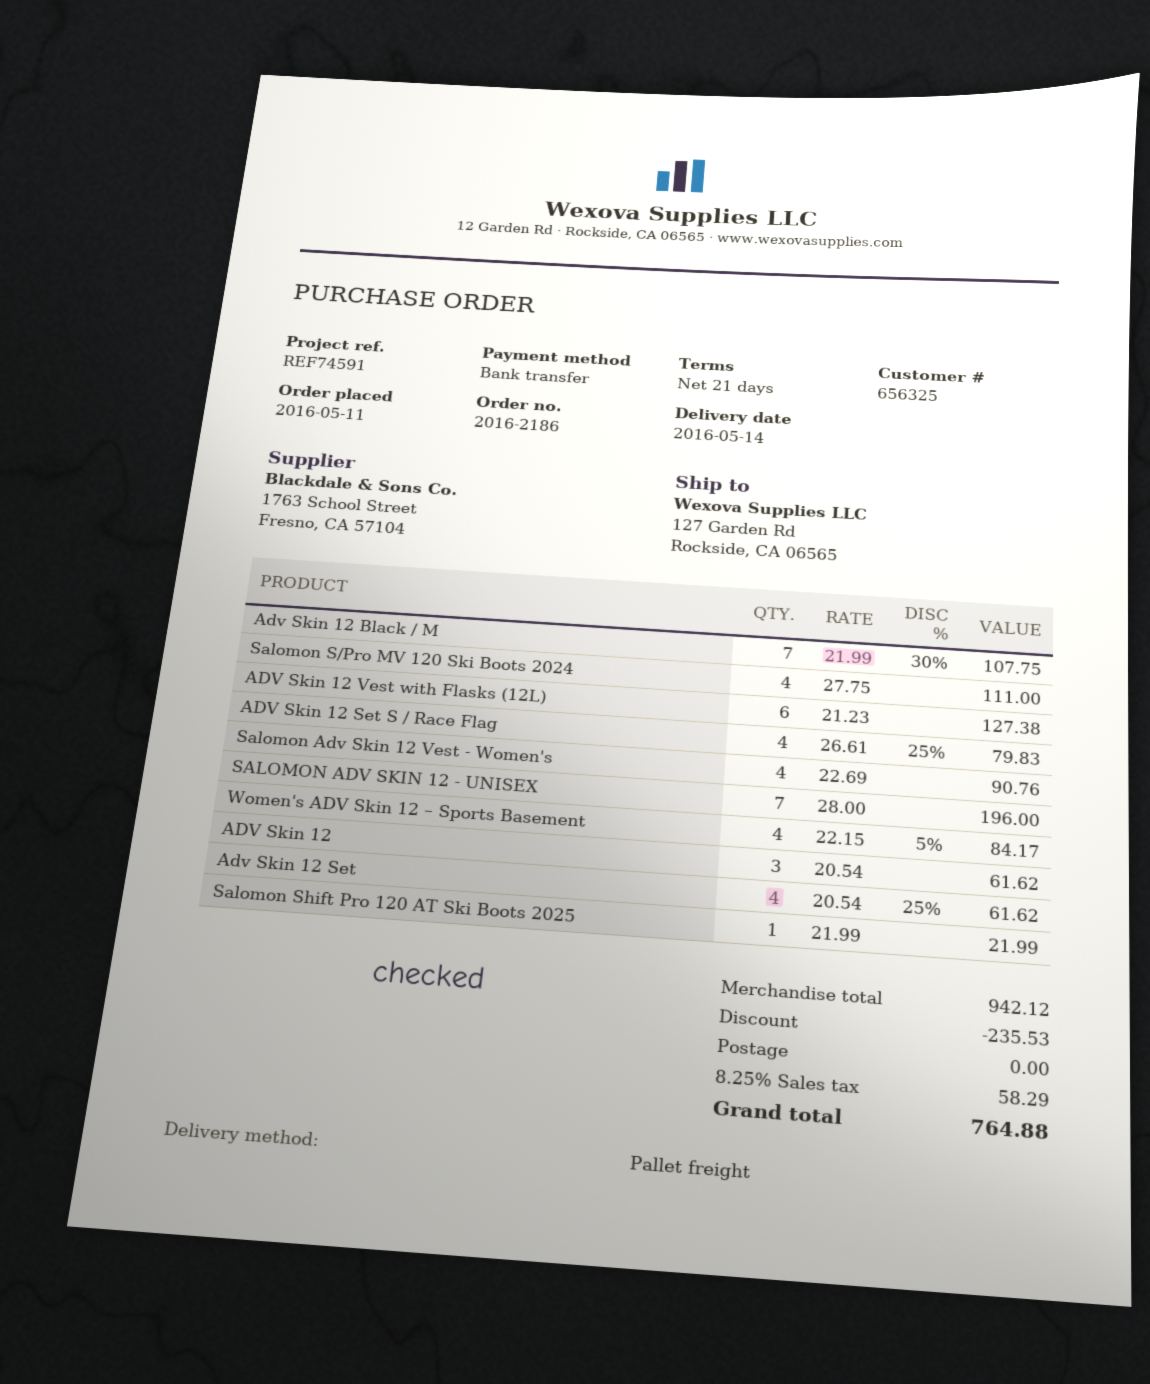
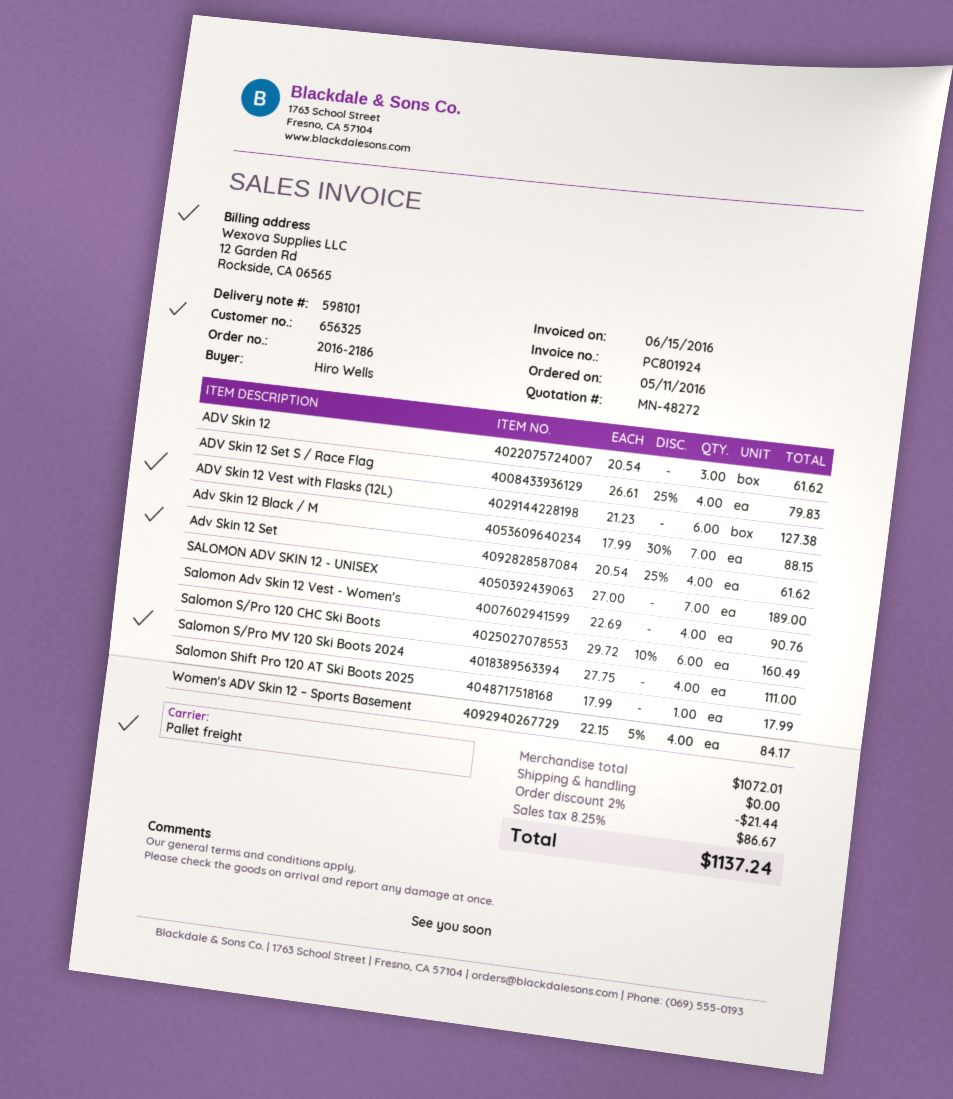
Adv Skin 12 Black / M: 7 x 21.99 - 30% = 107.75 -> 7 x 17.99 - 30% = 88.15
SALOMON ADV SKIN 12 - UNISEX: 7 x 28.00 = 196.00 -> 7 x 27.00 = 189.00
Salomon Shift Pro 120 AT Ski Boots 2025: 1 x 21.99 = 21.99 -> 1 x 17.99 = 17.99
Salomon S/Pro 120 CHC Ski Boots: none -> 6 x 29.72 - 10% = 160.49
subtotal: 942.12 -> 1072.01
discount: 235.53 -> 21.44
tax: 8.25% = 58.29 -> 8.25% = 86.67
total: 764.88 -> 1137.24

